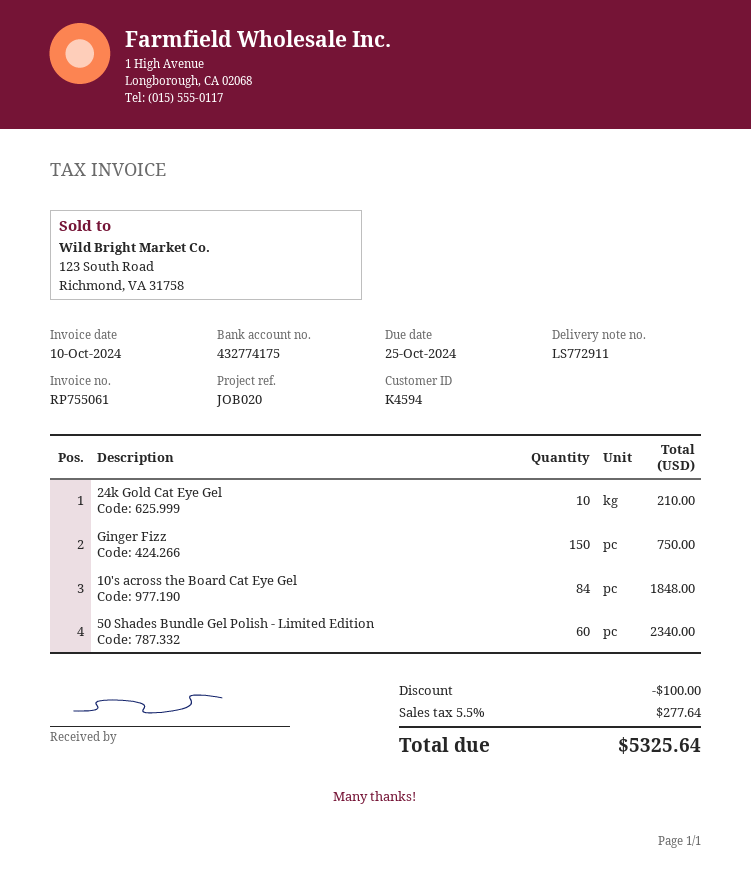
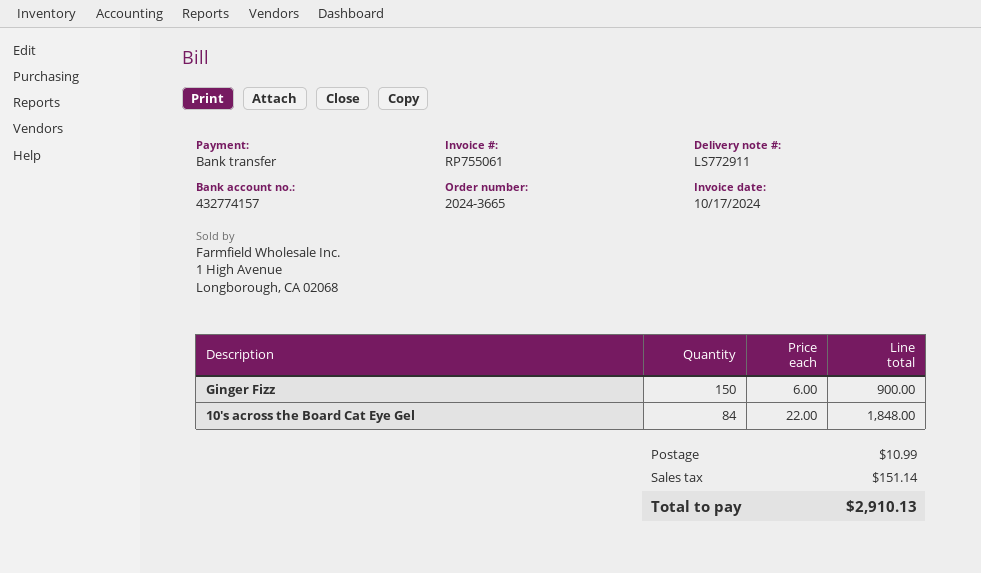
invoice date: 2024-10-10 -> 2024-10-17
bank account: 432774175 -> 432774157
24k Gold Cat Eye Gel: 10 for 210.00 -> none
Ginger Fizz: 150 for 750.00 -> 150 for 900.00
50 Shades Bundle Gel Polish - Limited Edition: 60 for 2340.00 -> none
discount: 100.00 -> none
shipping: none -> 10.99
tax: 277.64 -> 151.14
total: 5325.64 -> 2910.13

